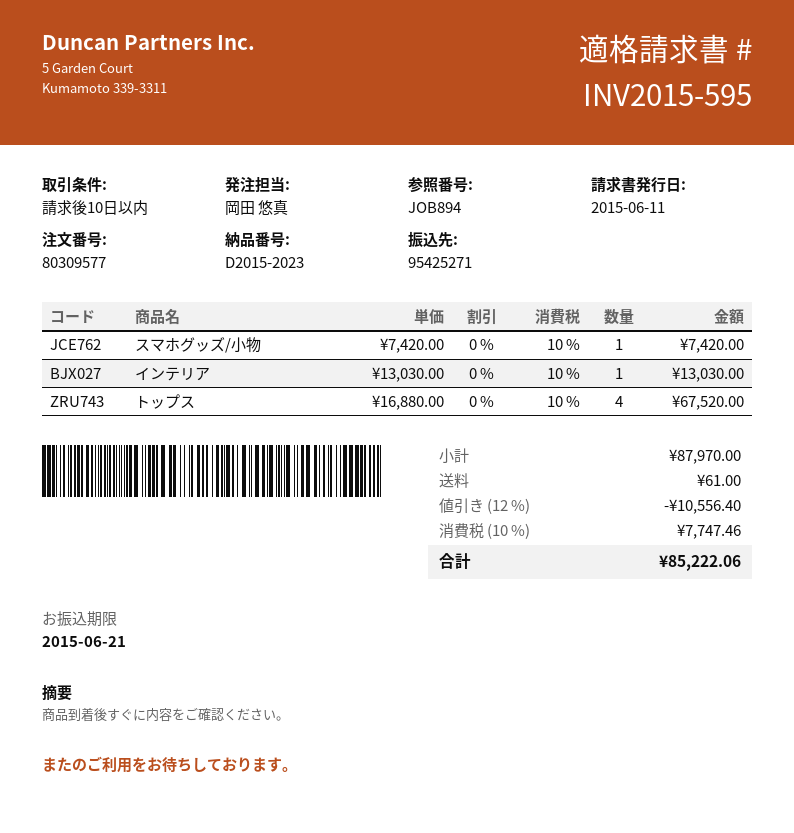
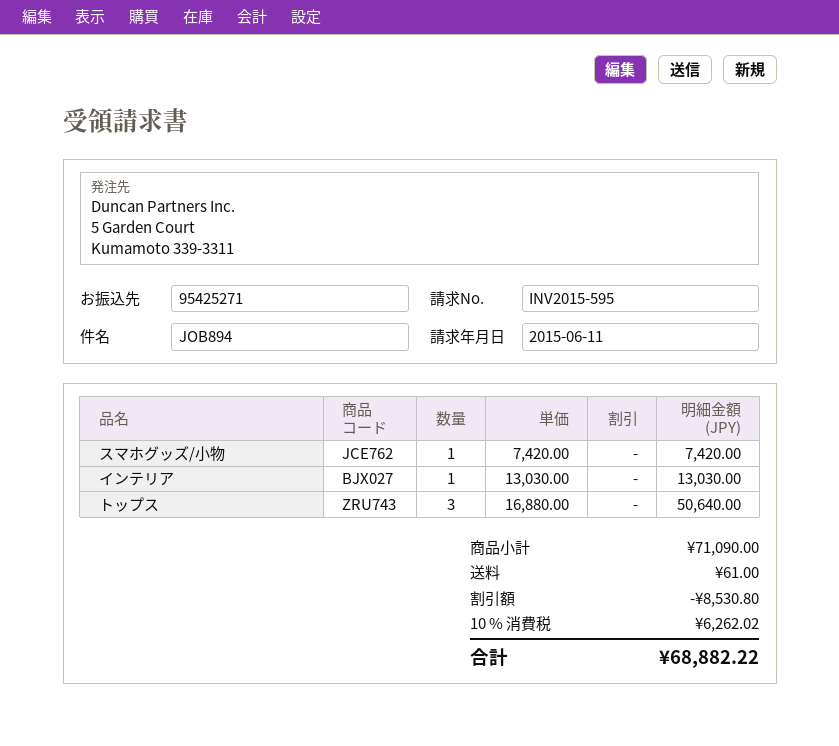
トップス: 4 x 16880.00 = 67520.00 -> 3 x 16880.00 = 50640.00
subtotal: 87970.00 -> 71090.00
discount: 10556.40 -> 8530.80
tax: 10% = 7747.46 -> 10% = 6262.02
total: 85222.06 -> 68882.22

